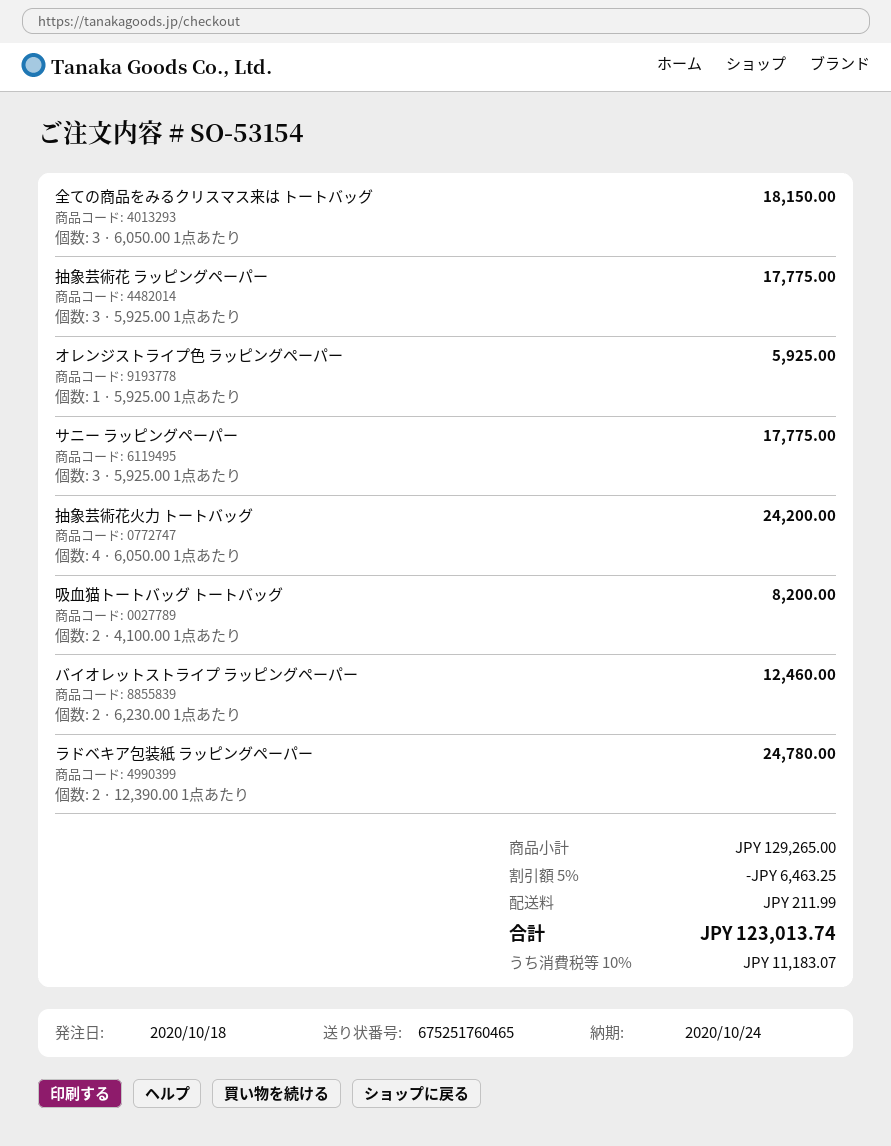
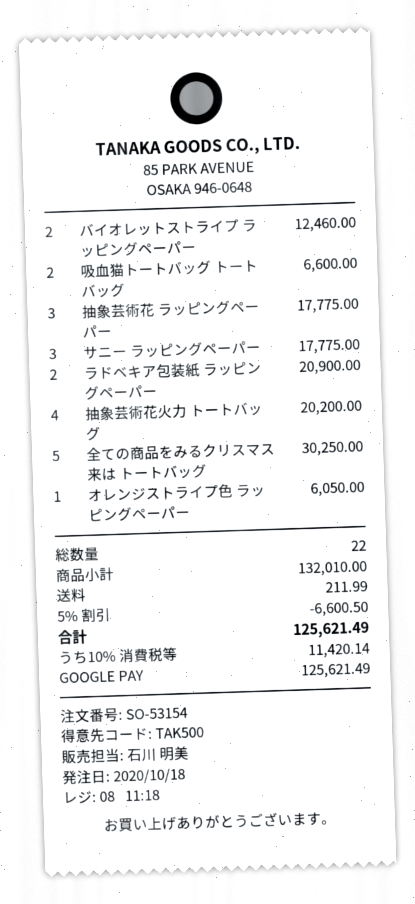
全ての商品をみるクリスマス来は トートバッグ: 3 for 18150.00 -> 5 for 30250.00
オレンジストライプ色 ラッピングペーパー: 1 for 5925.00 -> 1 for 6050.00
抽象芸術花火力 トートバッグ: 4 for 24200.00 -> 4 for 20200.00
吸血猫トートバッグ トートバッグ: 2 for 8200.00 -> 2 for 6600.00
ラドベキア包装紙 ラッピングペーパー: 2 for 24780.00 -> 2 for 20900.00
subtotal: 129265.00 -> 132010.00
discount: 5% = 6463.25 -> 5% = 6600.50
tax: 10% = 11183.07 -> 10% = 11420.14
total: 123013.74 -> 125621.49

